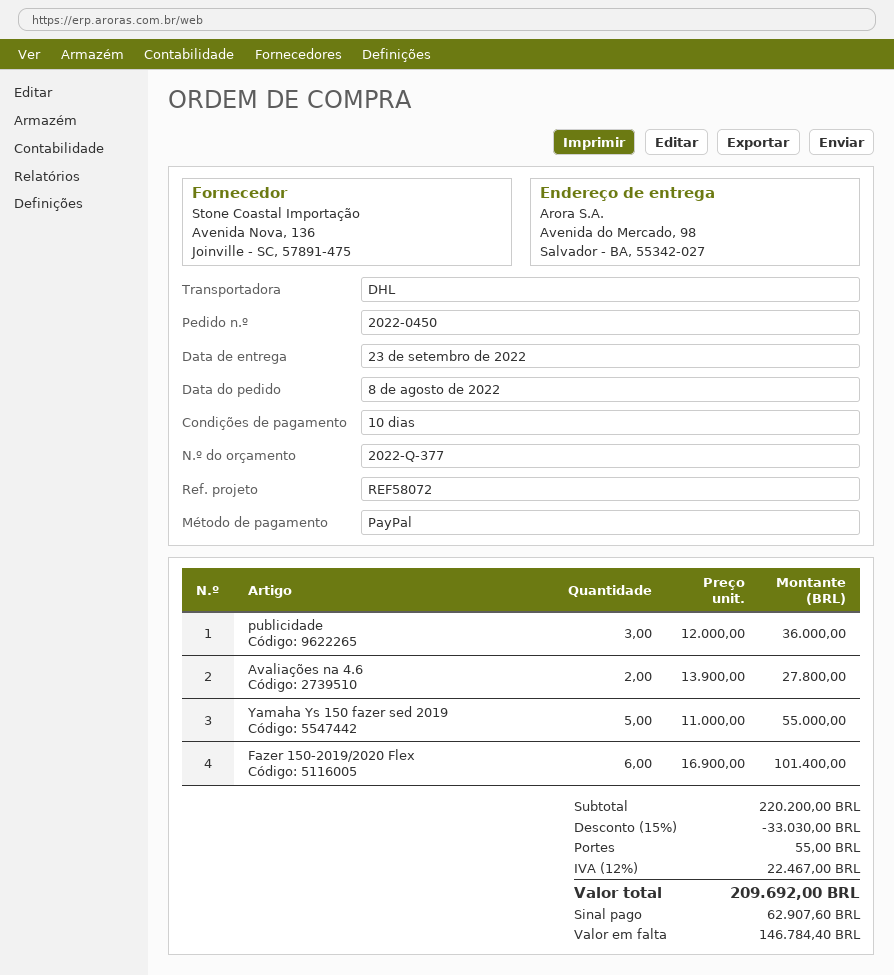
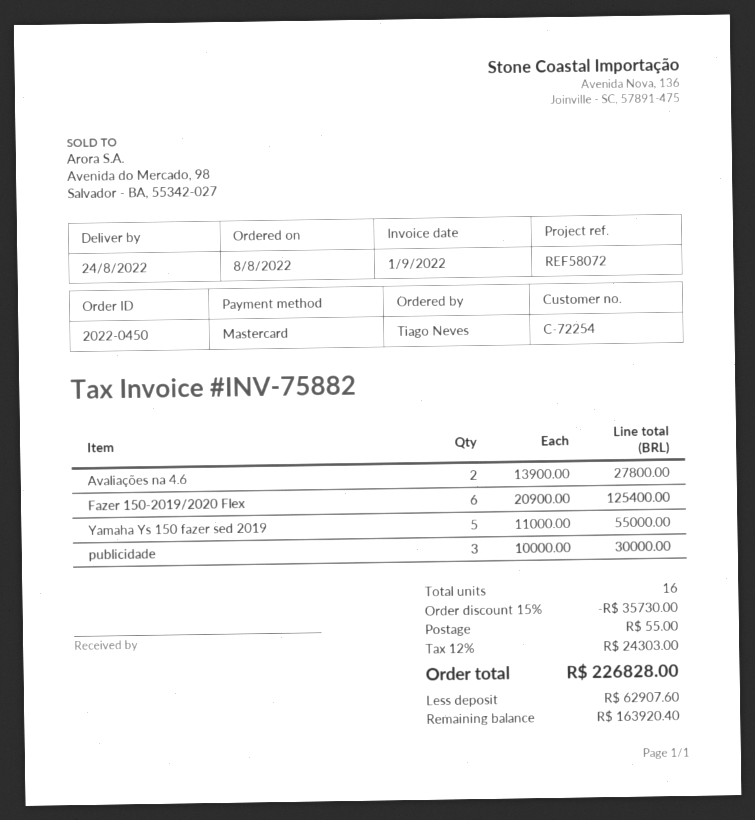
delivery date: 2022-09-23 -> 2022-08-24
payment method: PayPal -> Mastercard
publicidade: 3 x 12000.00 = 36000.00 -> 3 x 10000.00 = 30000.00
Fazer 150-2019/2020 Flex: 6 x 16900.00 = 101400.00 -> 6 x 20900.00 = 125400.00
discount: 15% = 33030.00 -> 15% = 35730.00
tax: 12% = 22467.00 -> 12% = 24303.00
total: 209692.00 -> 226828.00
balance: 146784.40 -> 163920.40

